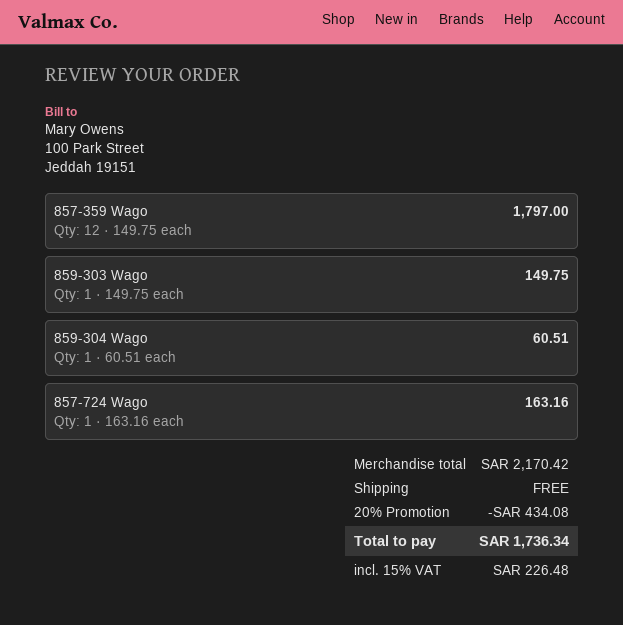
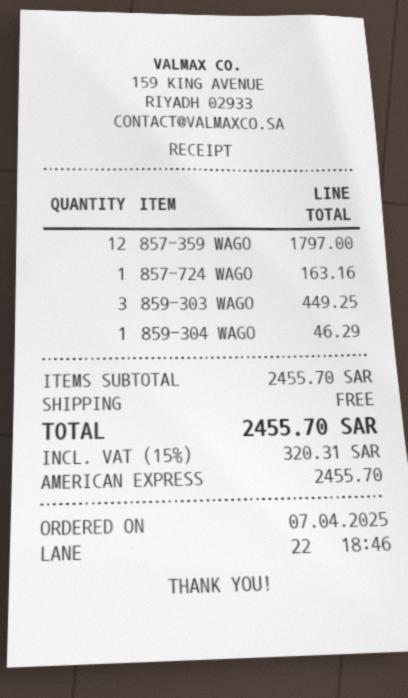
859-303 Wago: 1 for 149.75 -> 3 for 449.25
859-304 Wago: 1 for 60.51 -> 1 for 46.29
subtotal: 2170.42 -> 2455.70
discount: 20% = 434.08 -> none
tax: 15% = 226.48 -> 15% = 320.31
total: 1736.34 -> 2455.70

